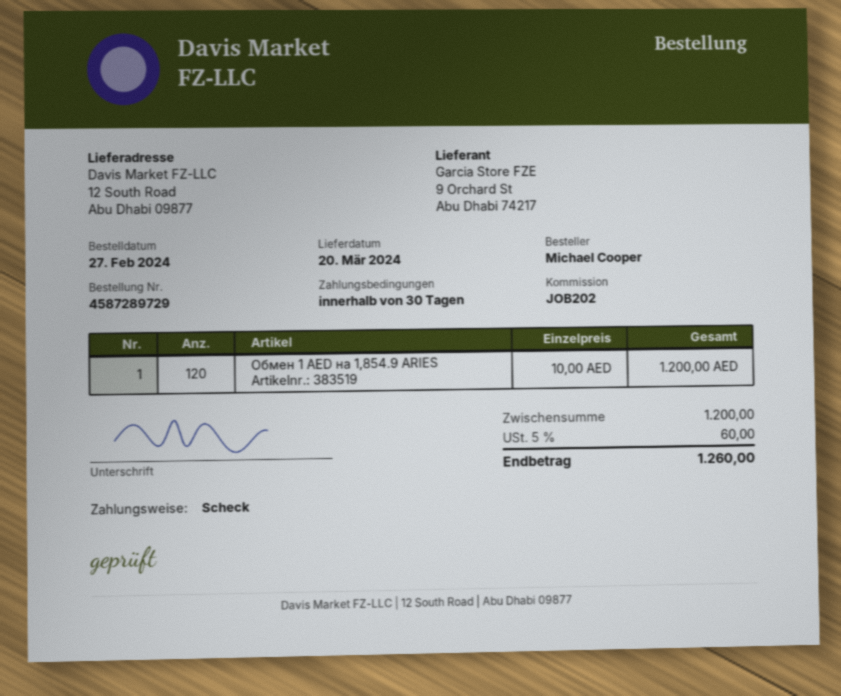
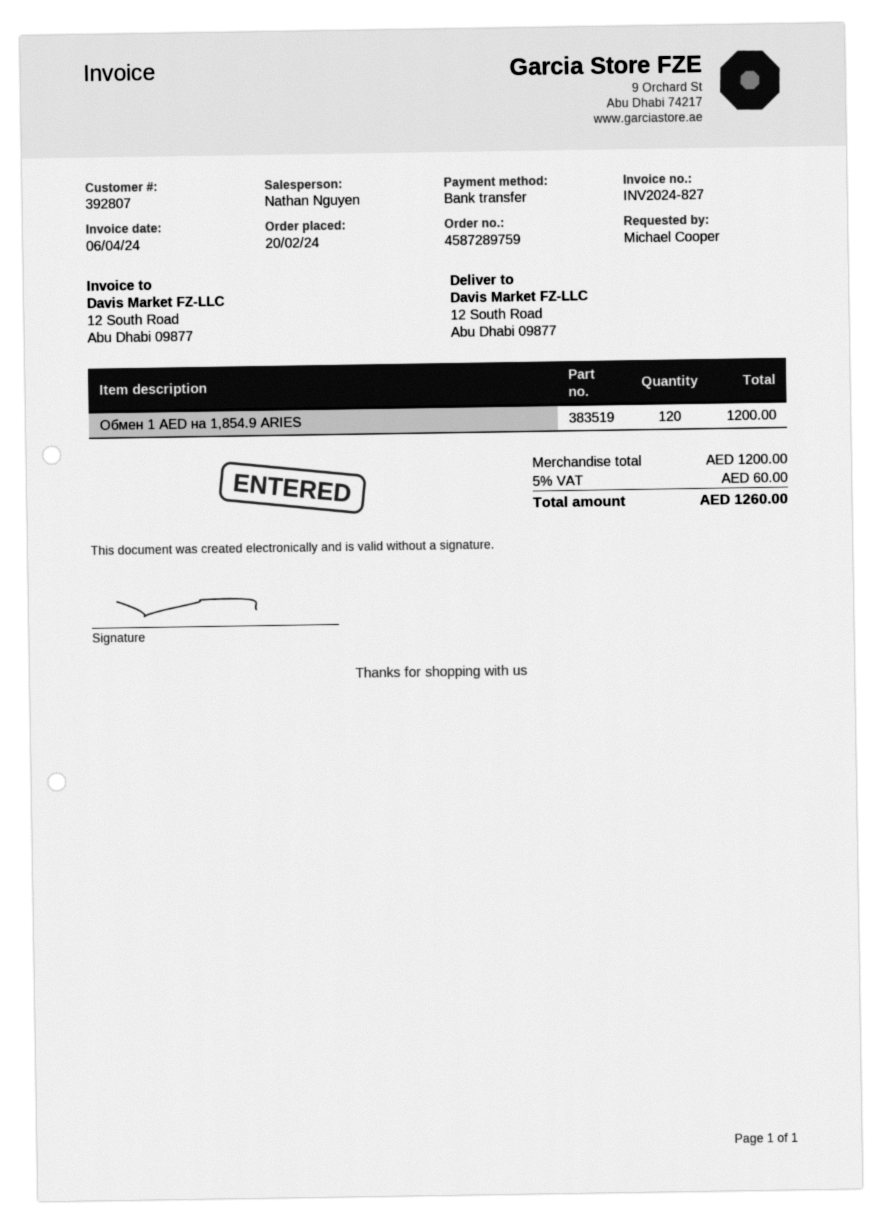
order number: 4587289729 -> 4587289759
order date: 2024-02-27 -> 2024-02-20
payment method: cheque -> bank transfer

